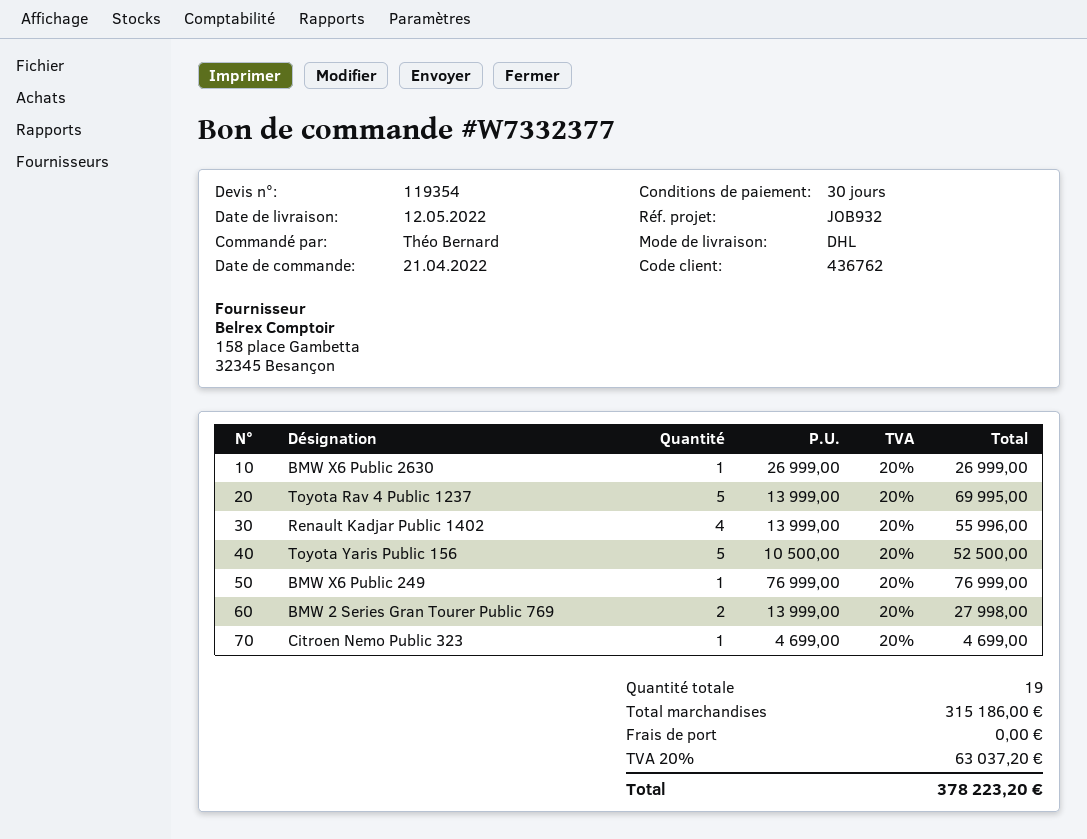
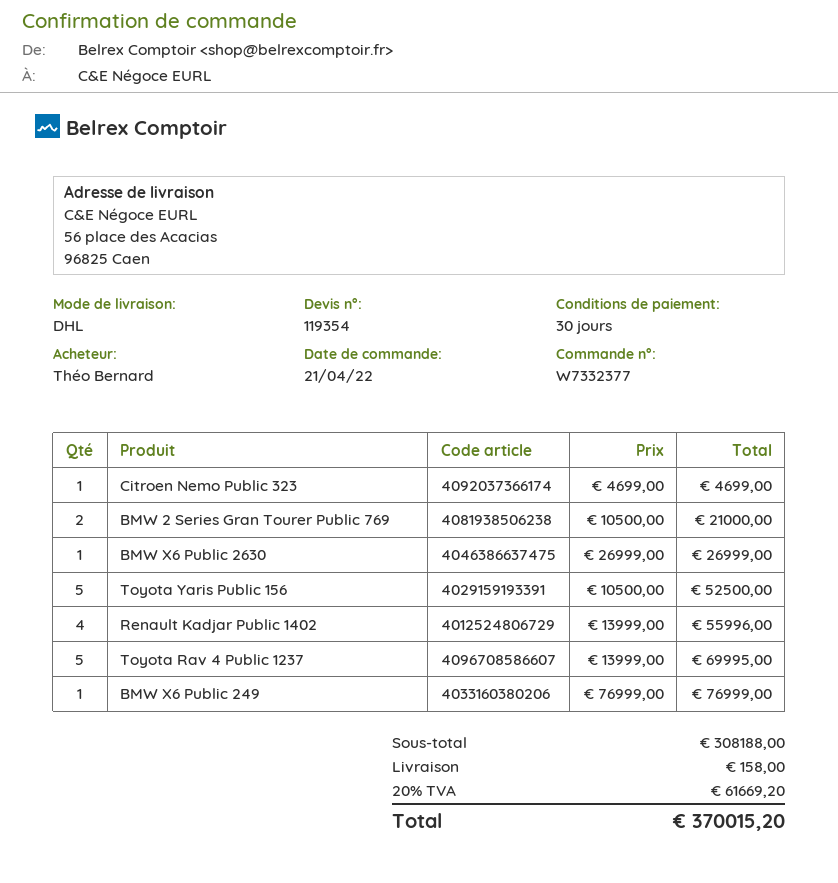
BMW 2 Series Gran Tourer Public 769: 2 x 13999.00 = 27998.00 -> 2 x 10500.00 = 21000.00
subtotal: 315186.00 -> 308188.00
shipping: 0.00 -> 158.00
tax: 20% = 63037.20 -> 20% = 61669.20
total: 378223.20 -> 370015.20

